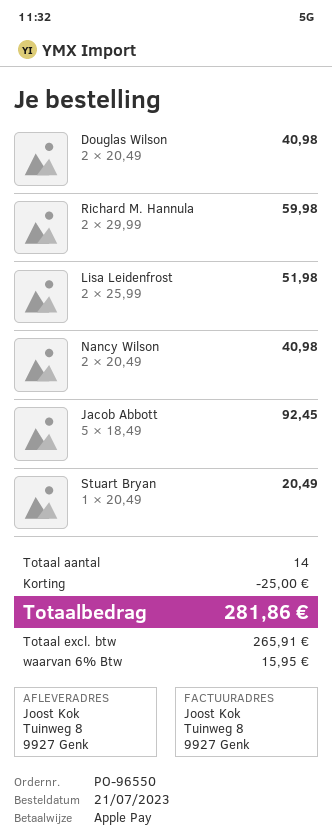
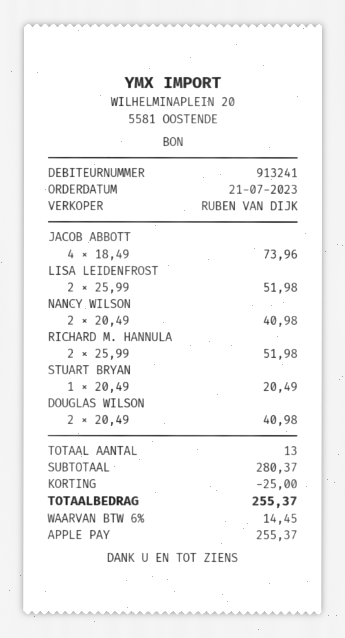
Richard M. Hannula: 2 x 29.99 = 59.98 -> 2 x 25.99 = 51.98
Jacob Abbott: 5 x 18.49 = 92.45 -> 4 x 18.49 = 73.96
total quantity: 14 -> 13
tax: 6% = 15.95 -> 6% = 14.45
total: 281.86 -> 255.37

